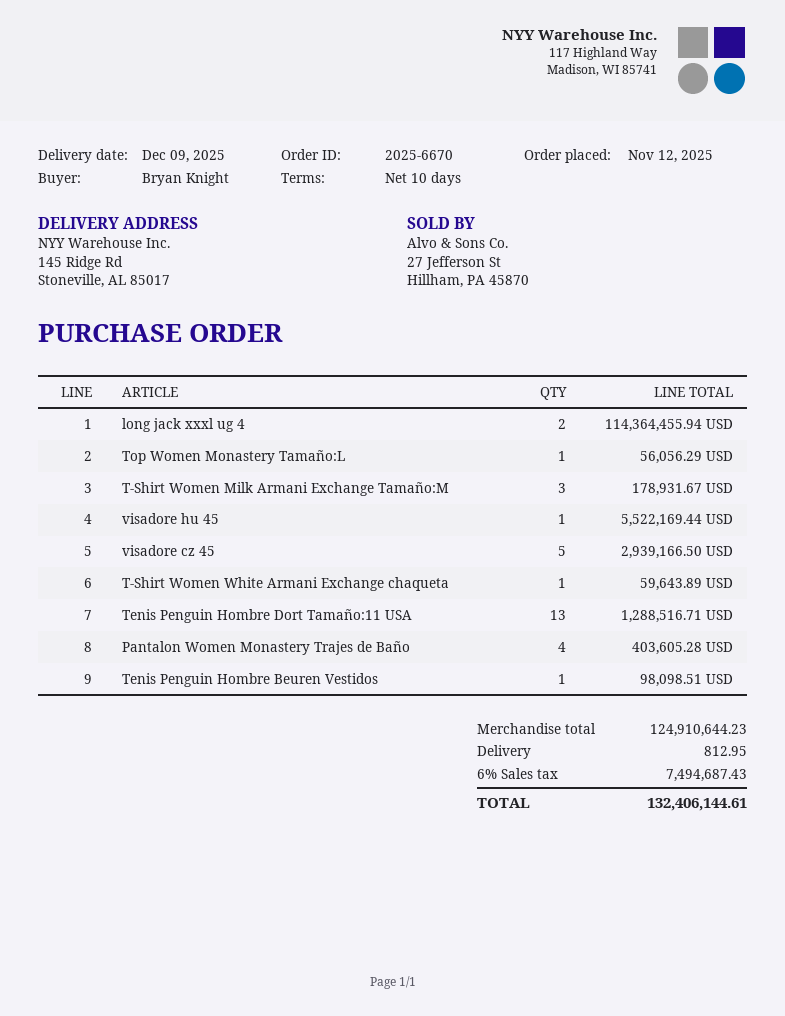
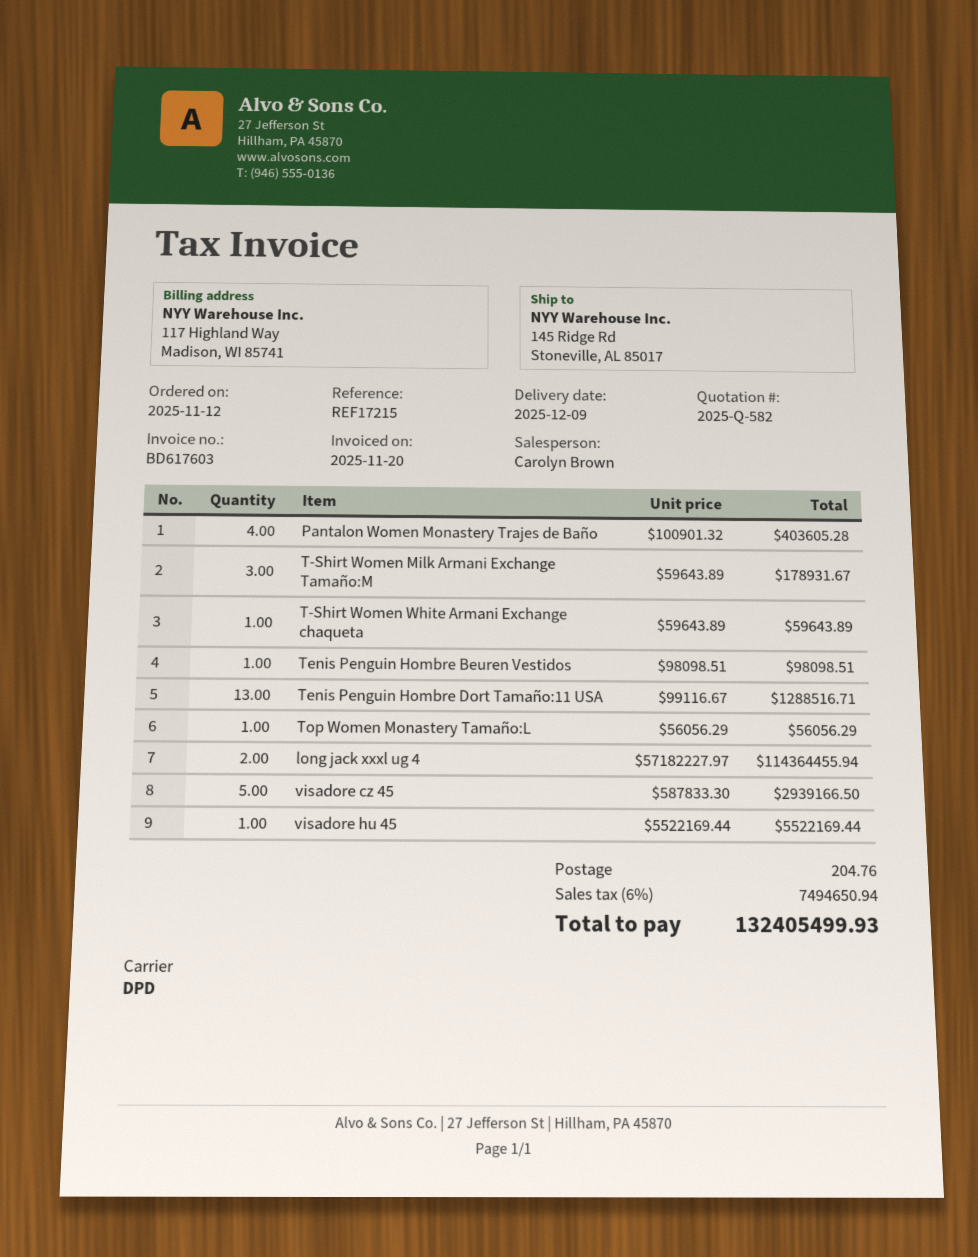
shipping: 812.95 -> 204.76
tax: 6% = 7494687.43 -> 6% = 7494650.94
total: 132406144.61 -> 132405499.93

